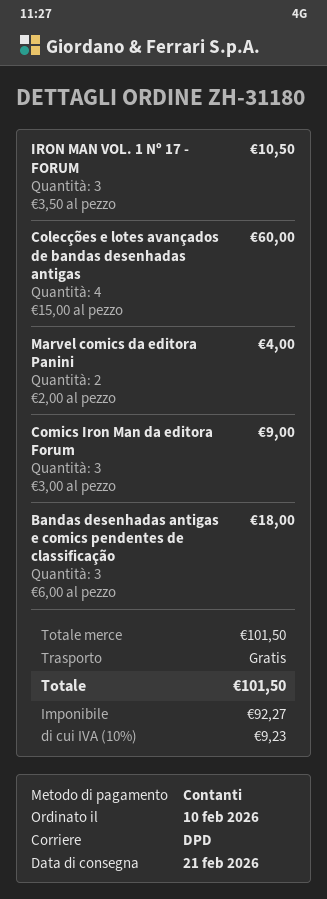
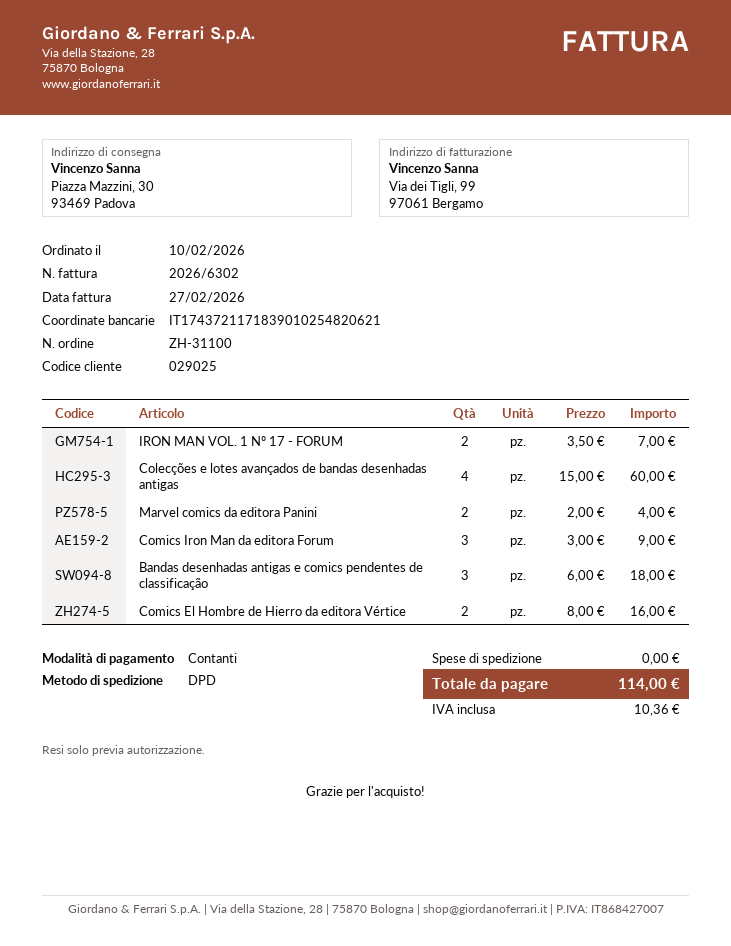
order number: ZH-31180 -> ZH-31100
IRON MAN VOL. 1 Nº 17 - FORUM: 3 x 3.50 = 10.50 -> 2 x 3.50 = 7.00
Comics El Hombre de Hierro da editora Vértice: none -> 2 x 8.00 = 16.00
tax: 9.23 -> 10.36
total: 101.50 -> 114.00

